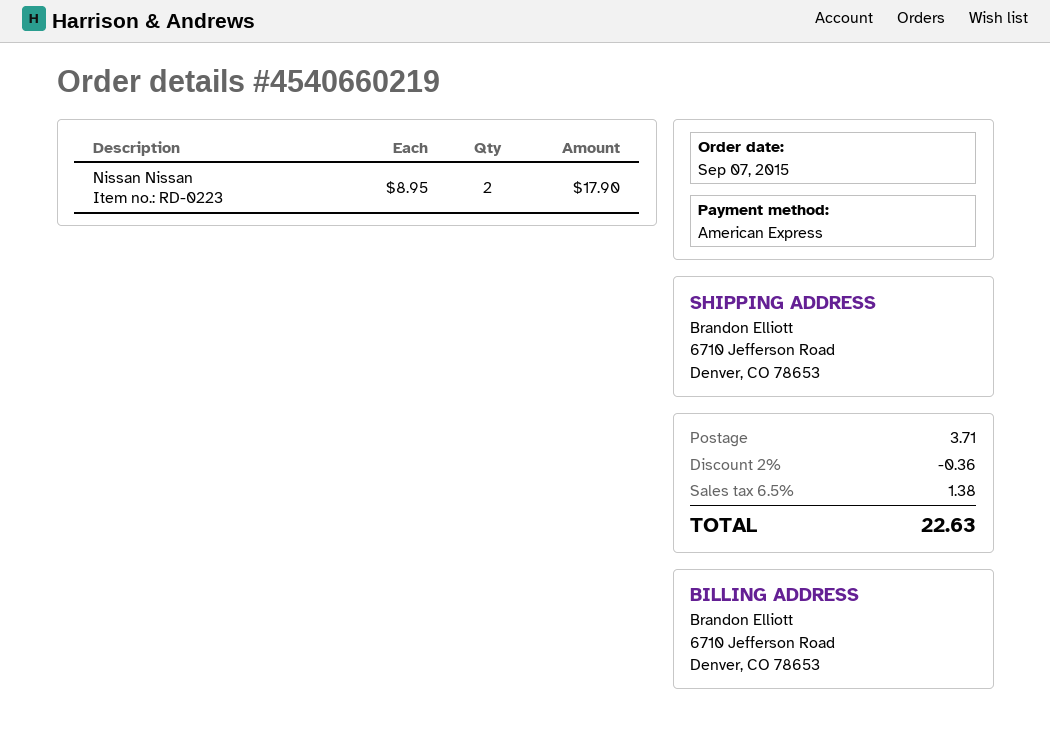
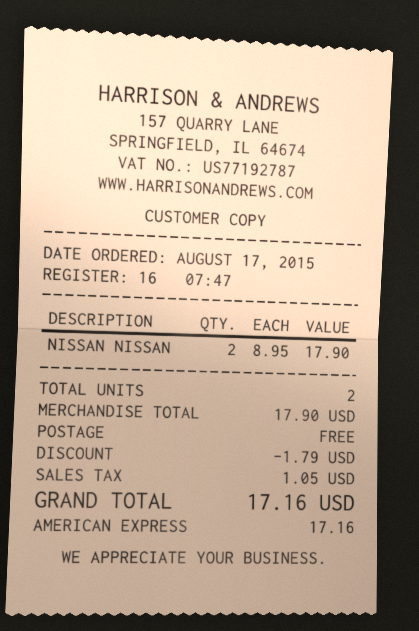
order date: 2015-09-07 -> 2015-08-17
discount: 0.36 -> 1.79
shipping: 3.71 -> 0.00
tax: 1.38 -> 1.05
total: 22.63 -> 17.16

